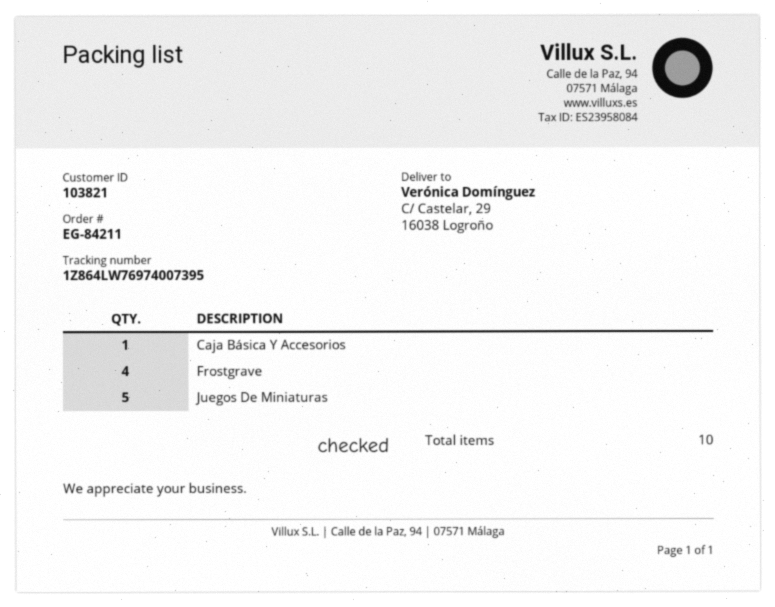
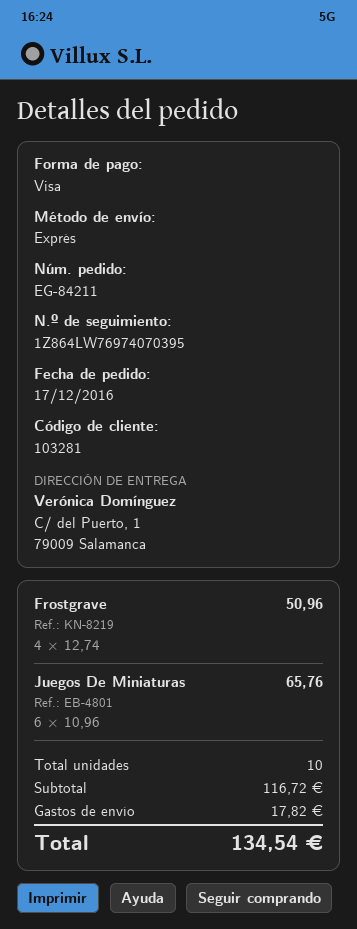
customer number: 103821 -> 103281
tracking number: 1Z864LW76974007395 -> 1Z864LW76974070395
ship to: C/ Castelar, 29, 16038 Logroño -> C/ del Puerto, 1, 79009 Salamanca
Caja Básica Y Accesorios: 1 -> none
Juegos De Miniaturas: 5 -> 6

